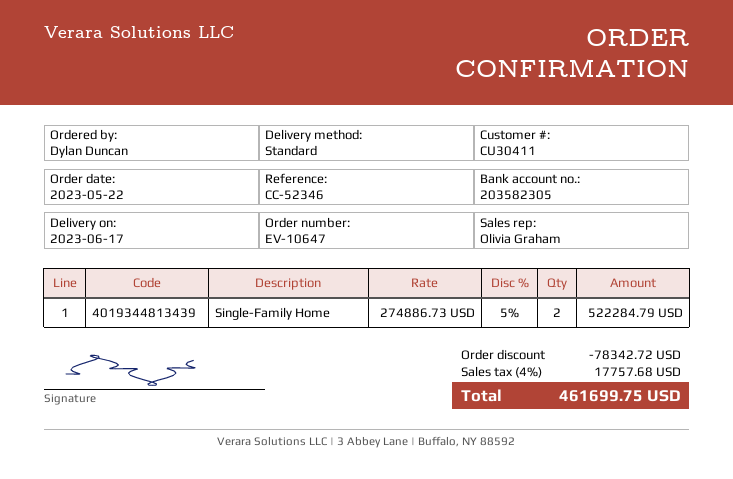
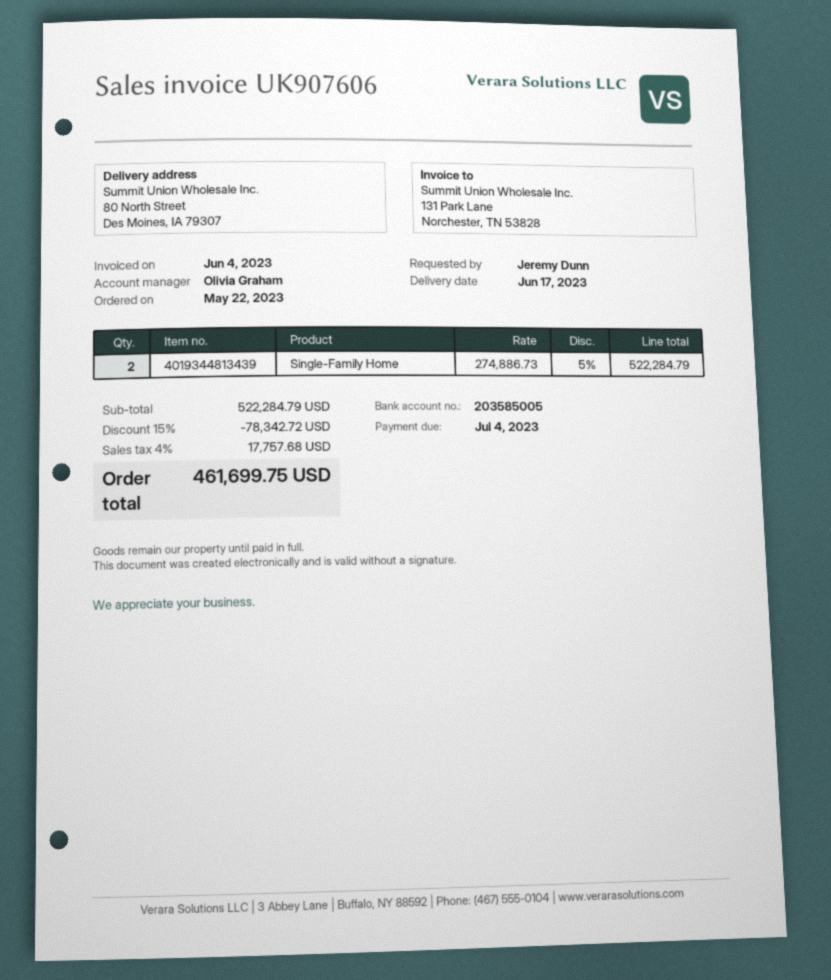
ordered by: Dylan Duncan -> Jeremy Dunn
bank account: 203582305 -> 203585005

